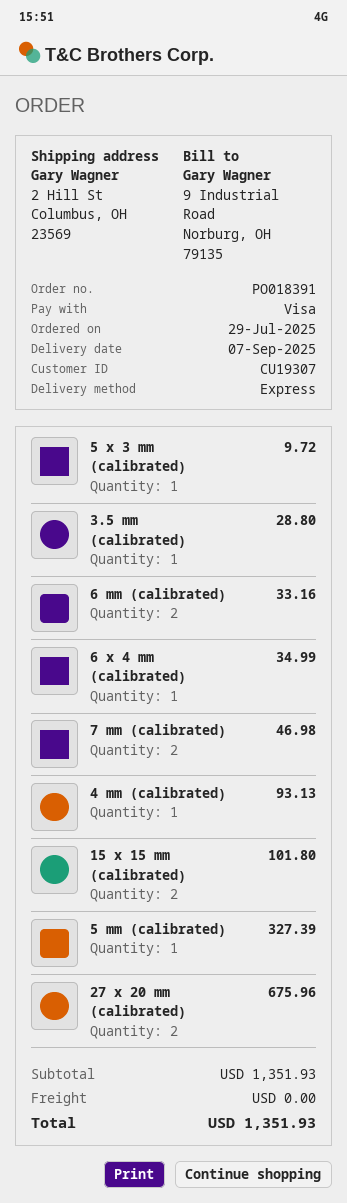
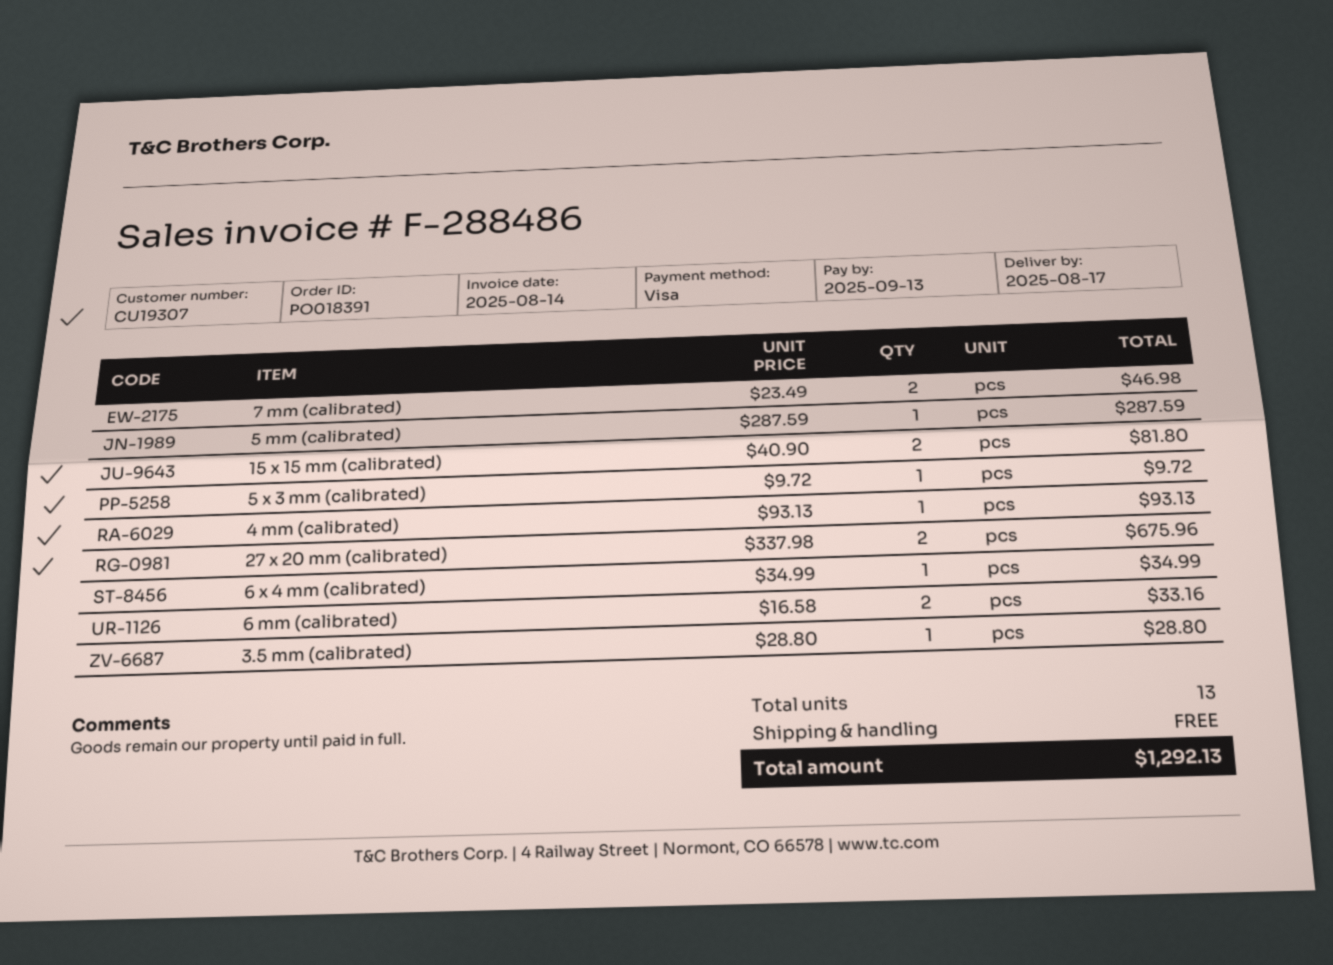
delivery date: 2025-09-07 -> 2025-08-17
15 x 15 mm (calibrated): 2 for 101.80 -> 2 for 81.80
5 mm (calibrated): 1 for 327.39 -> 1 for 287.59
total: 1351.93 -> 1292.13

